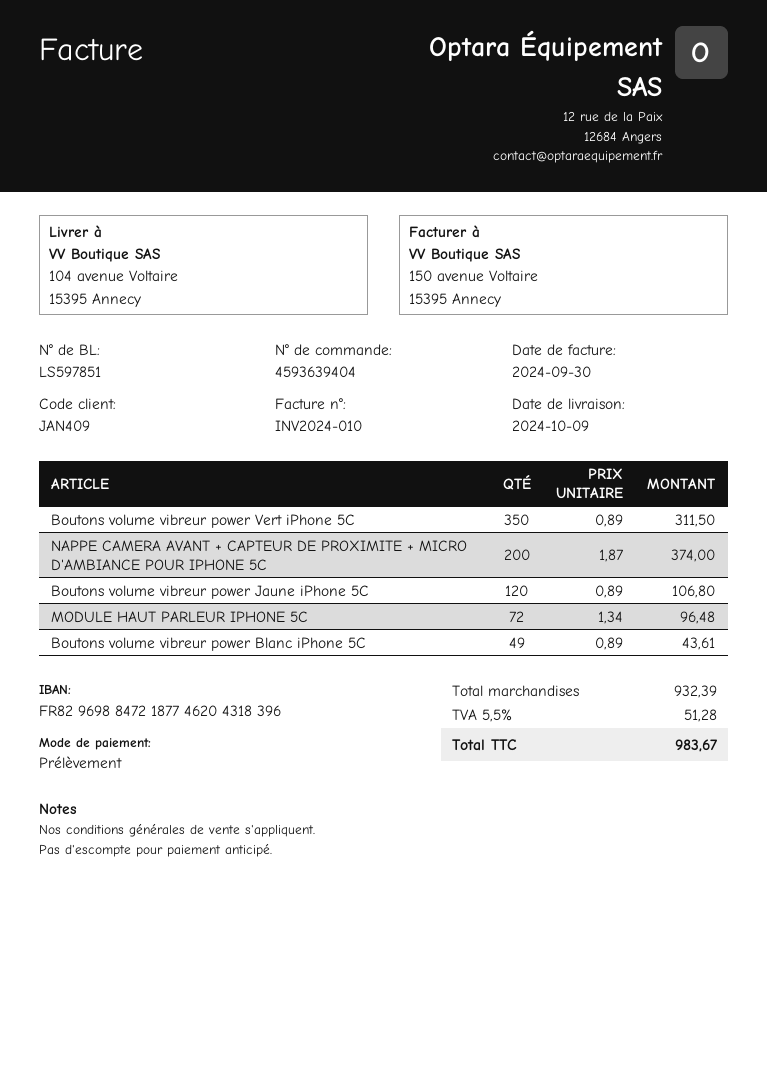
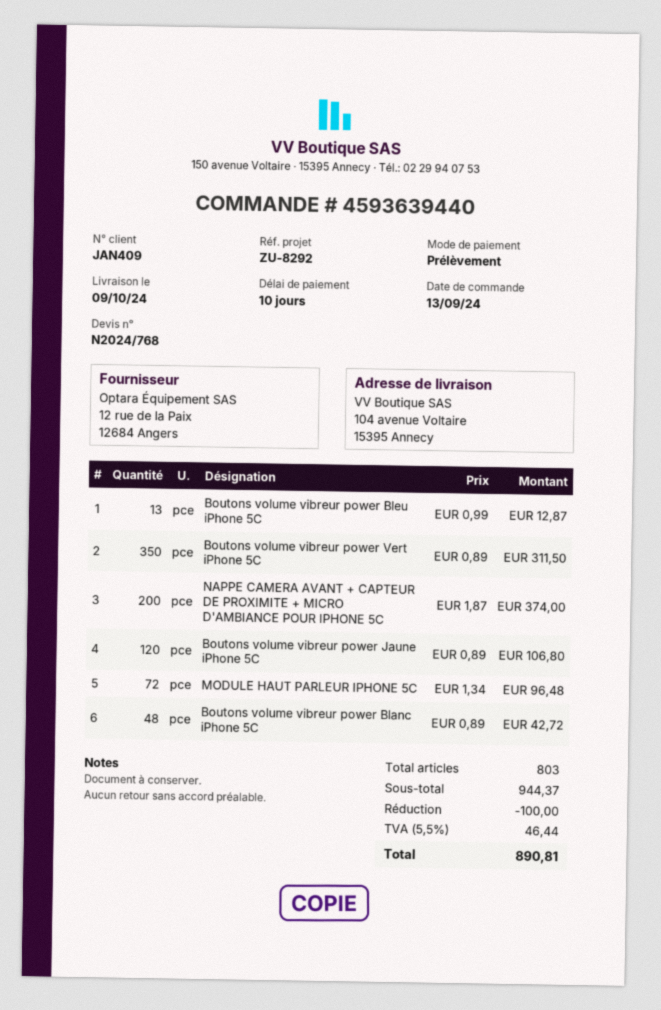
order number: 4593639404 -> 4593639440
Boutons volume vibreur power Blanc iPhone 5C: 49 x 0.89 = 43.61 -> 48 x 0.89 = 42.72
Boutons volume vibreur power Bleu iPhone 5C: none -> 13 x 0.99 = 12.87
subtotal: 932.39 -> 944.37
discount: none -> 100.00
tax: 5.5% = 51.28 -> 5.5% = 46.44
total: 983.67 -> 890.81

